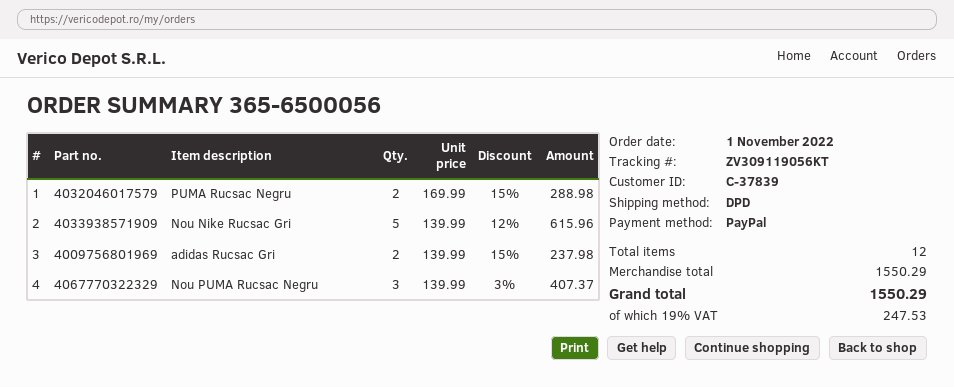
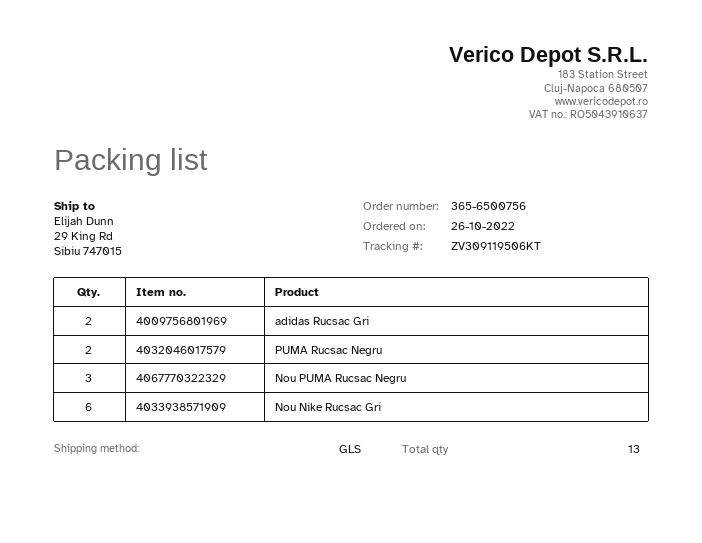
order number: 365-6500056 -> 365-6500756
order date: 2022-11-01 -> 2022-10-26
shipping method: DPD -> GLS
tracking number: ZV309119056KT -> ZV309119506KT
Nou Nike Rucsac Gri: 5 -> 6
total quantity: 12 -> 13

